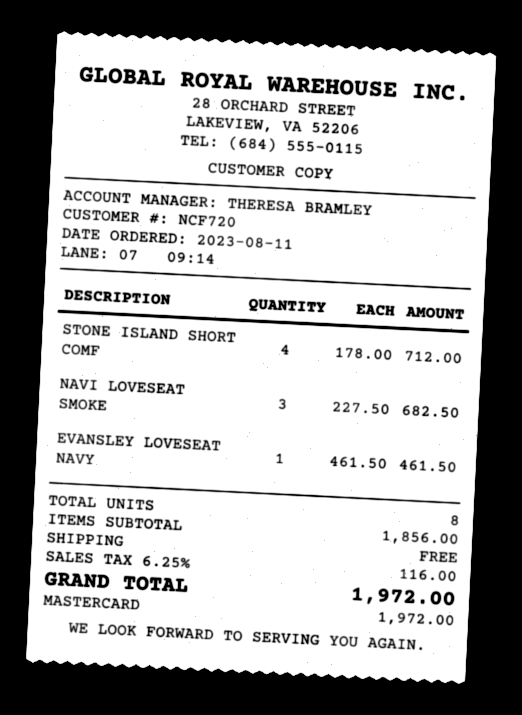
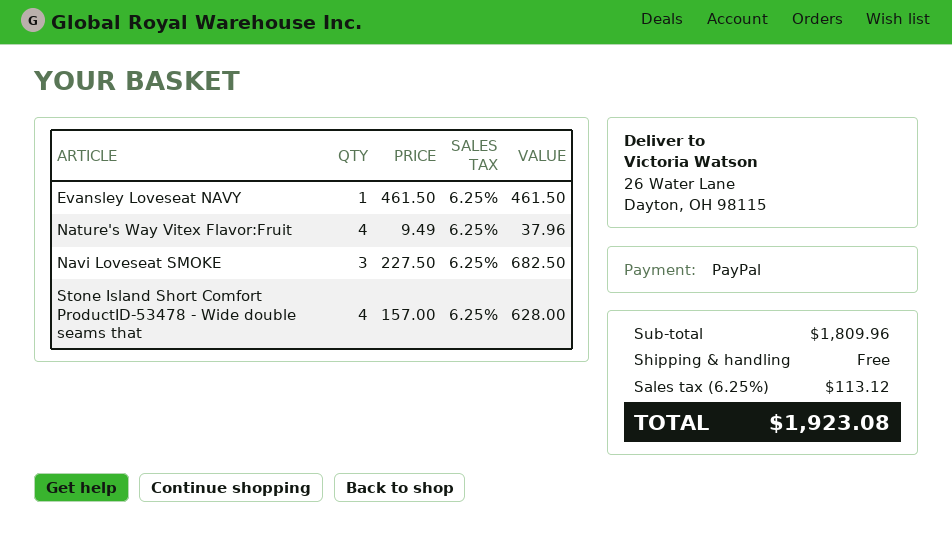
payment method: Mastercard -> PayPal
STONE ISLAND SHORT COMF: 4 x 178.00 = 712.00 -> 4 x 157.00 = 628.00
Nature's Way Vitex Flavor:Fruit: none -> 4 x 9.49 = 37.96
subtotal: 1856.00 -> 1809.96
tax: 6.25% = 116.00 -> 6.25% = 113.12
total: 1972.00 -> 1923.08

